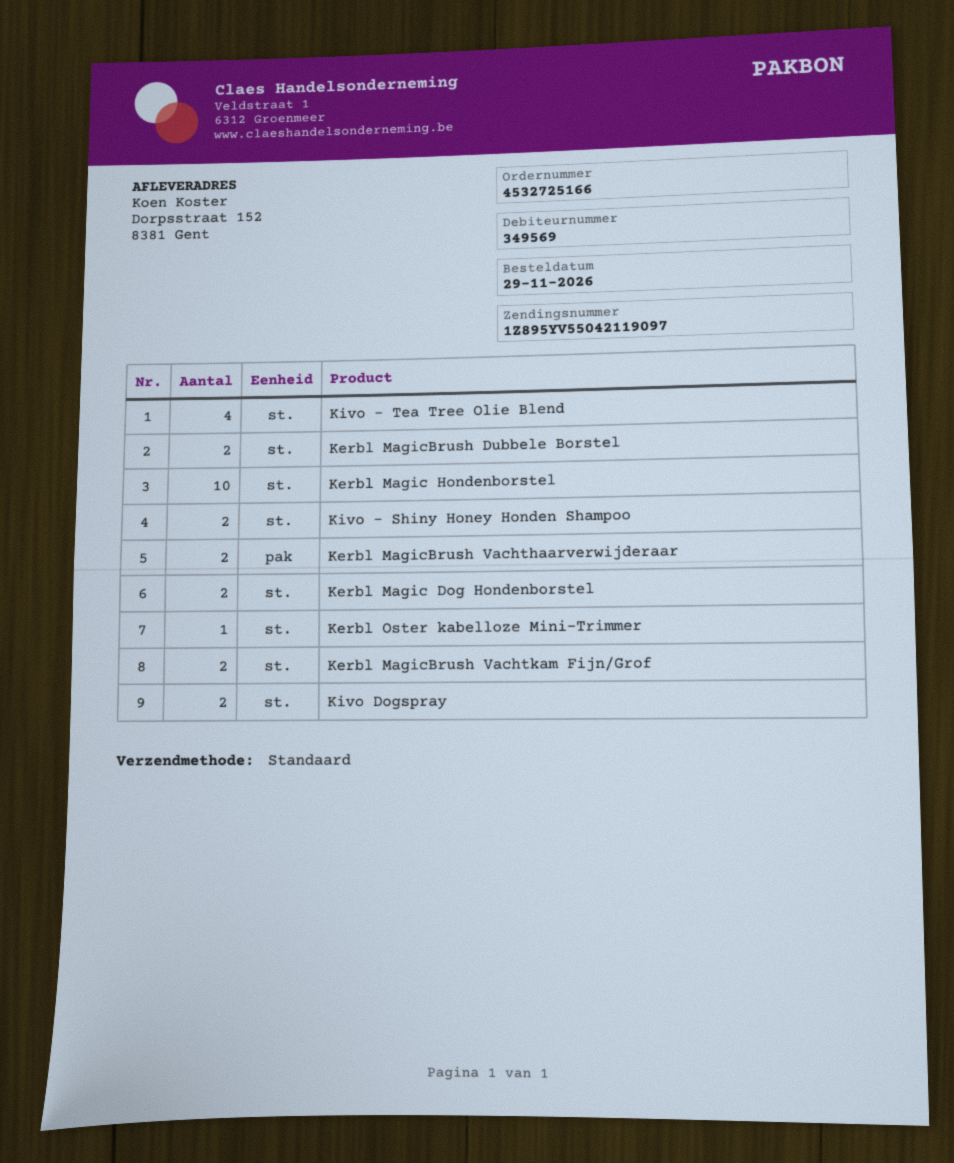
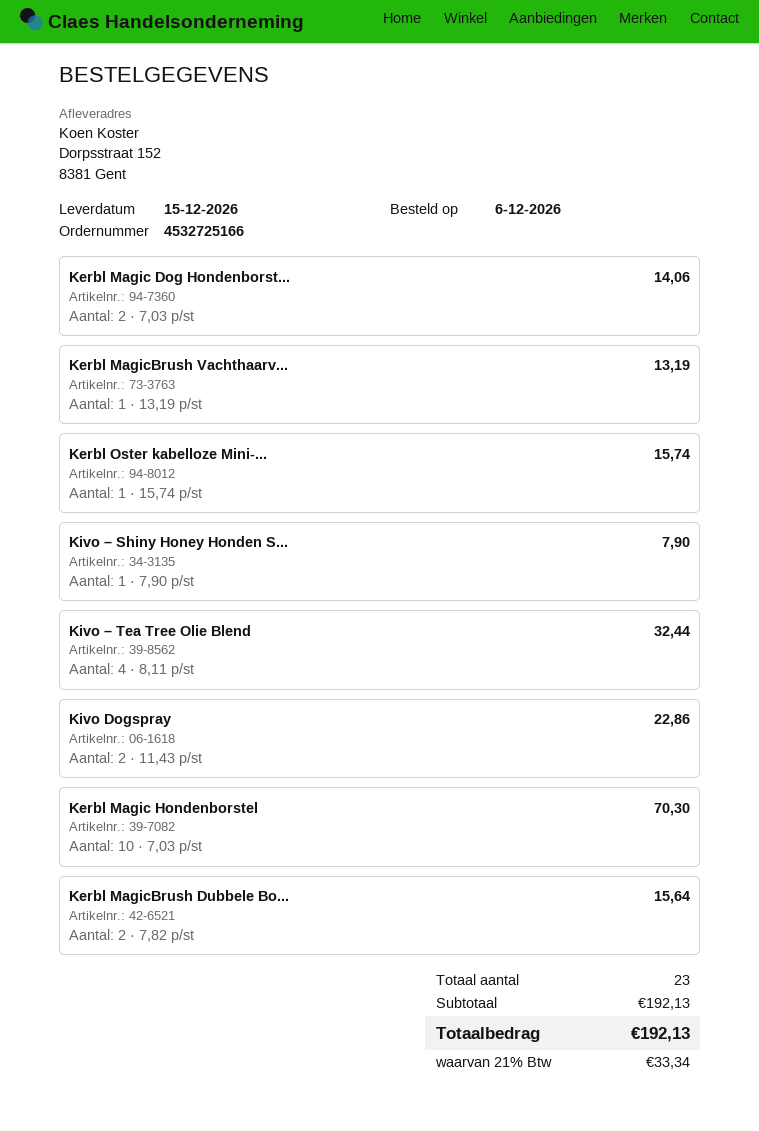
order date: 2026-11-29 -> 2026-12-06
Kivo – Shiny Honey Honden Shampoo: 2 -> 1
Kerbl MagicBrush Vachthaarverwijderaar: 2 -> 1
Kerbl MagicBrush Vachtkam Fijn/Grof: 2 -> none

